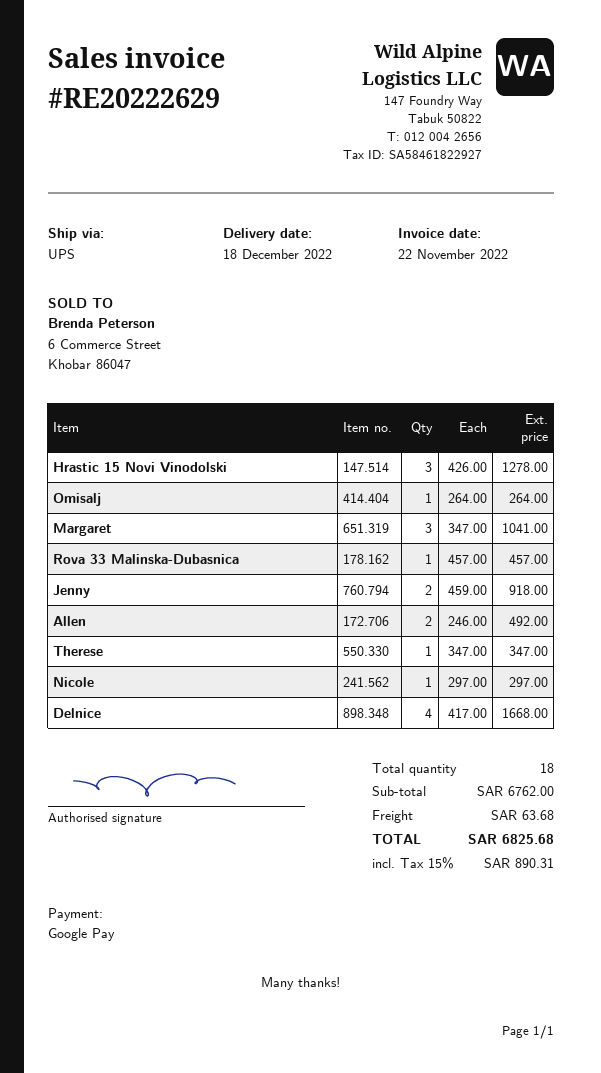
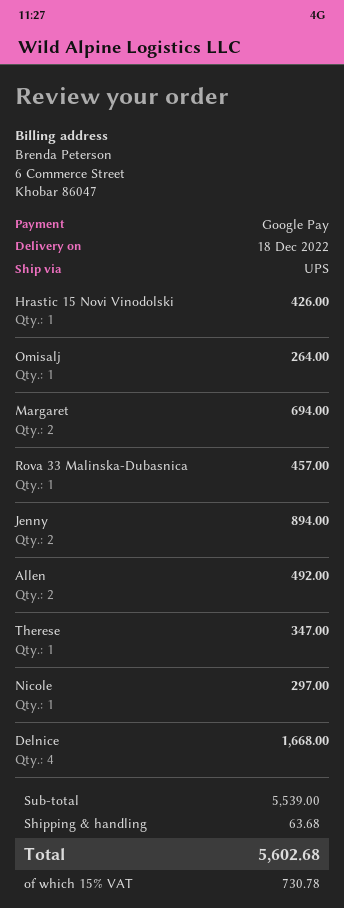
Hrastic 15 Novi Vinodolski: 3 for 1278.00 -> 1 for 426.00
Margaret: 3 for 1041.00 -> 2 for 694.00
Jenny: 2 for 918.00 -> 2 for 894.00
subtotal: 6762.00 -> 5539.00
tax: 15% = 890.31 -> 15% = 730.78
total: 6825.68 -> 5602.68

